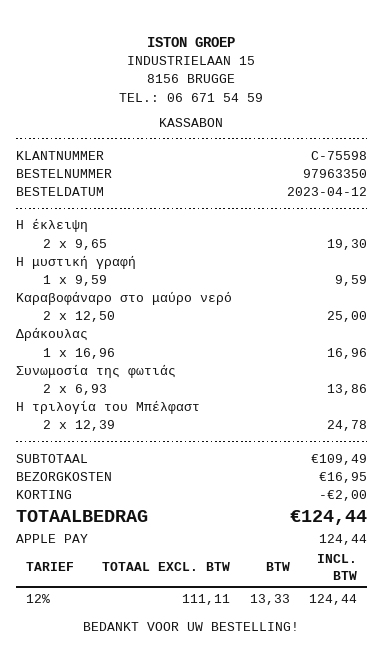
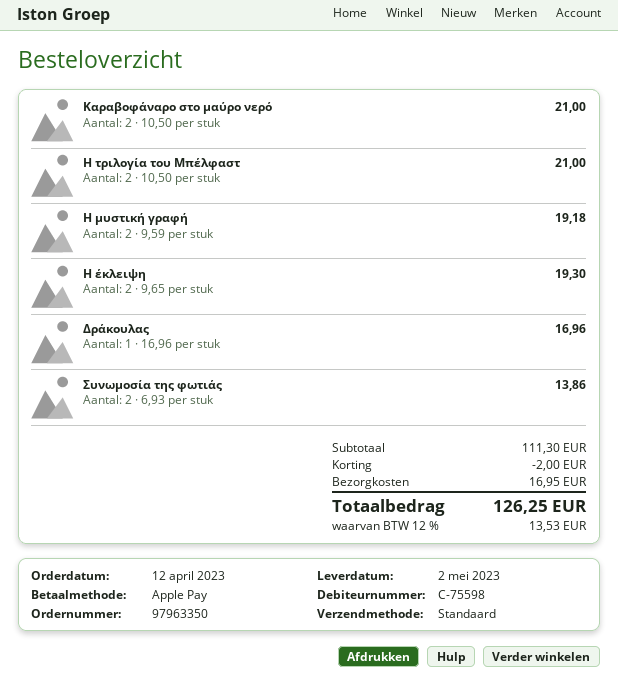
Η μυστική γραφή: 1 x 9.59 = 9.59 -> 2 x 9.59 = 19.18
Καραβοφάναρο στο μαύρο νερό: 2 x 12.50 = 25.00 -> 2 x 10.50 = 21.00
Η τριλογία του Μπέλφαστ: 2 x 12.39 = 24.78 -> 2 x 10.50 = 21.00
subtotal: 109.49 -> 111.30
tax: 12% = 13.33 -> 12% = 13.53
total: 124.44 -> 126.25

